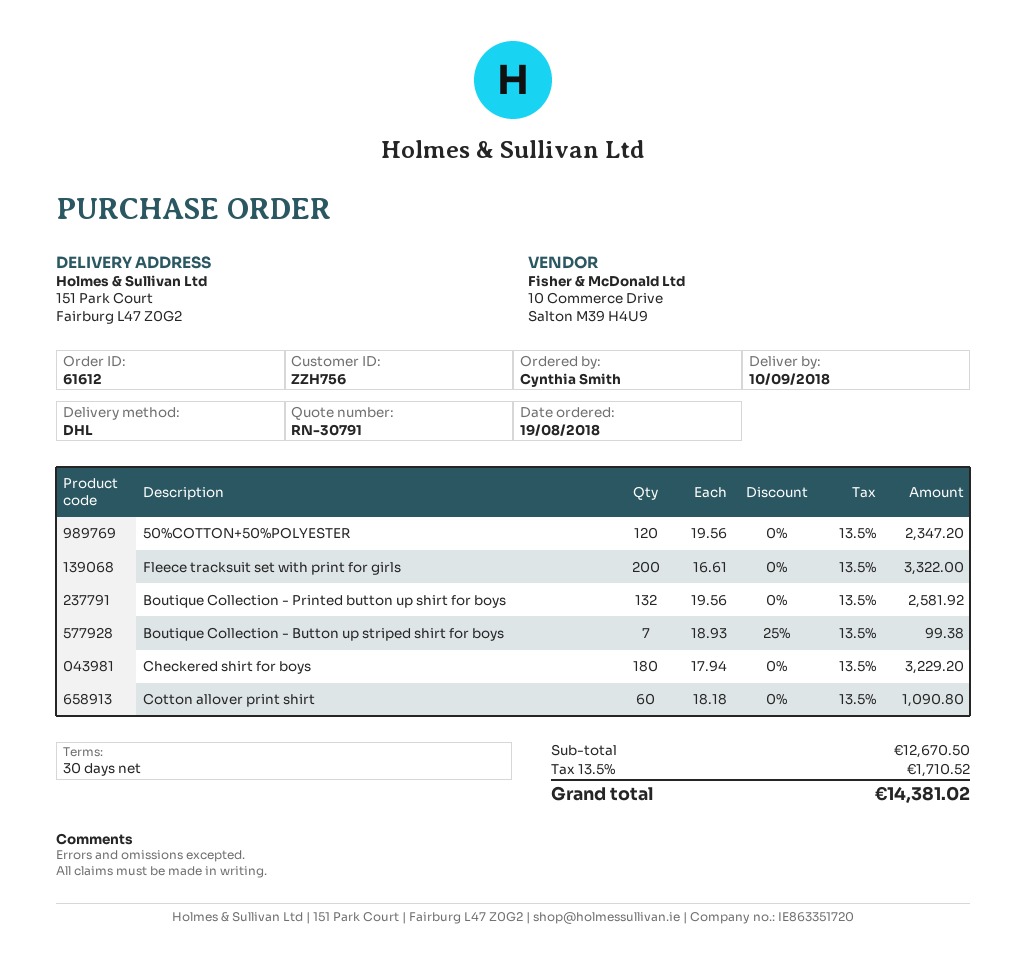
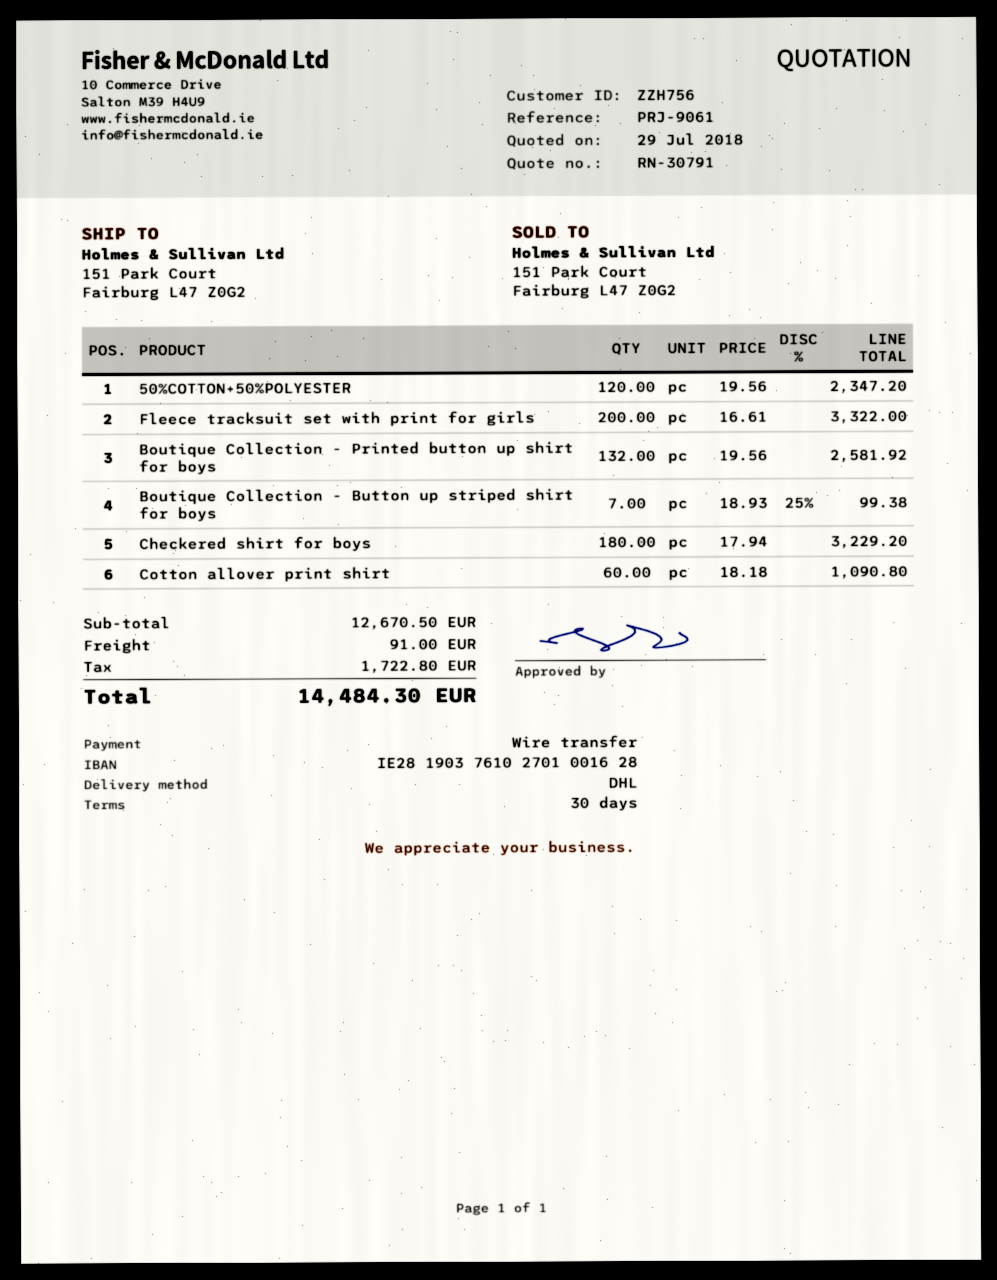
shipping: none -> 91.00
tax: 1710.52 -> 1722.80
total: 14381.02 -> 14484.30

